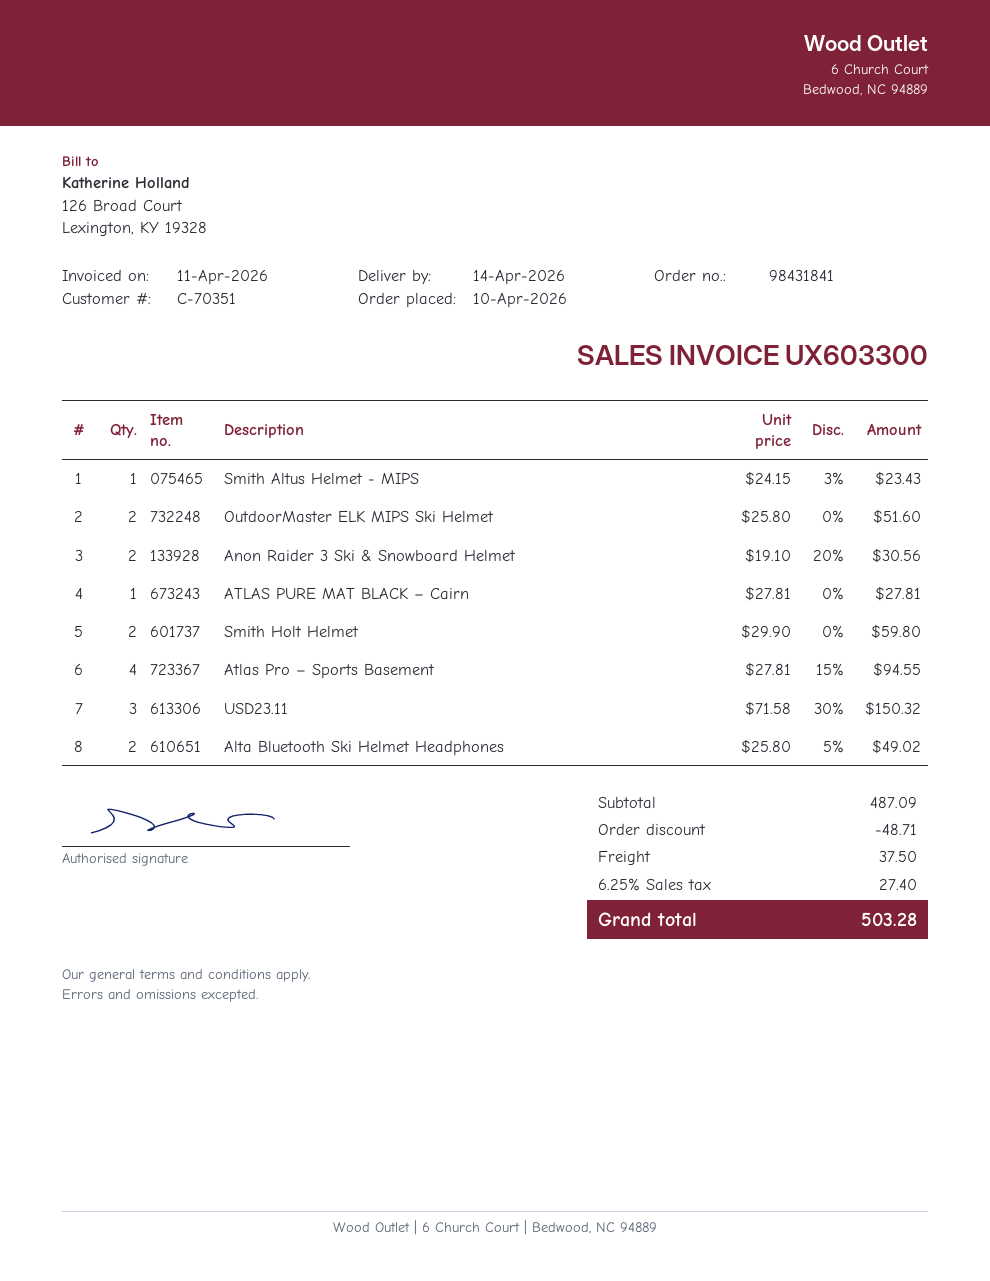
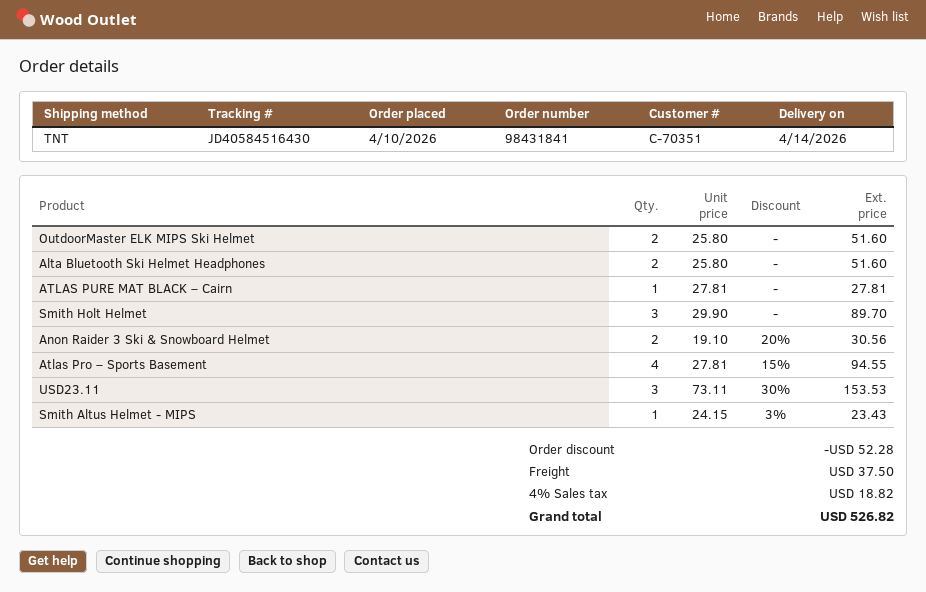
Smith Holt Helmet: 2 x 29.90 = 59.80 -> 3 x 29.90 = 89.70
USD23.11: 3 x 71.58 - 30% = 150.32 -> 3 x 73.11 - 30% = 153.53
Alta Bluetooth Ski Helmet Headphones: 2 x 25.80 - 5% = 49.02 -> 2 x 25.80 = 51.60
discount: 48.71 -> 52.28
tax: 6.25% = 27.40 -> 4% = 18.82
total: 503.28 -> 526.82

